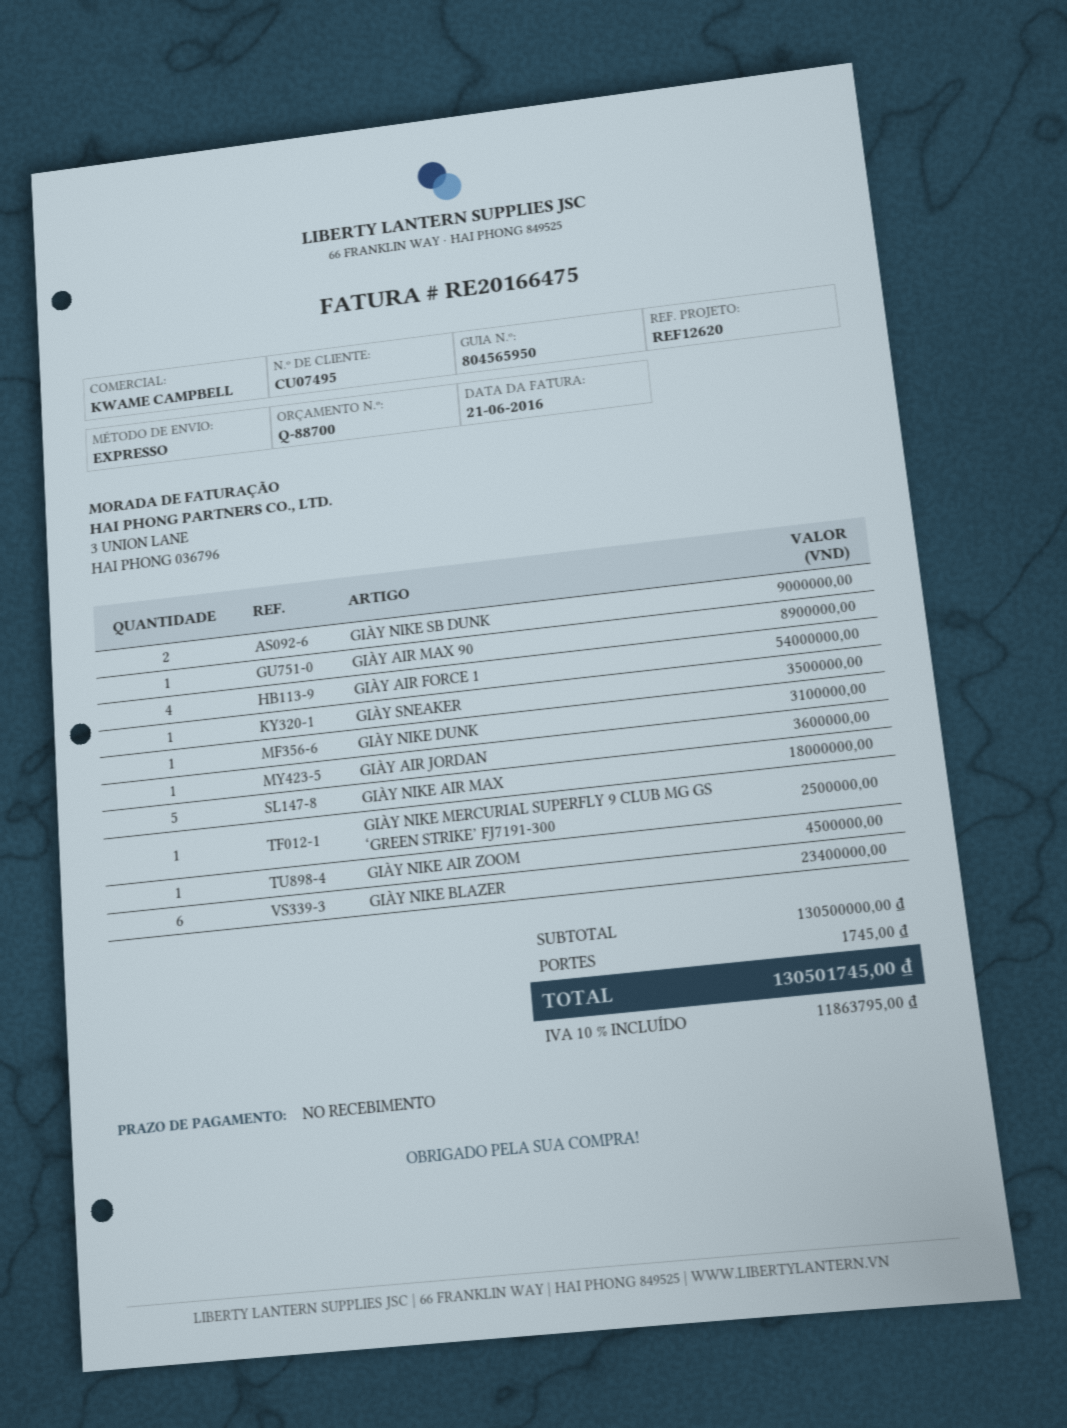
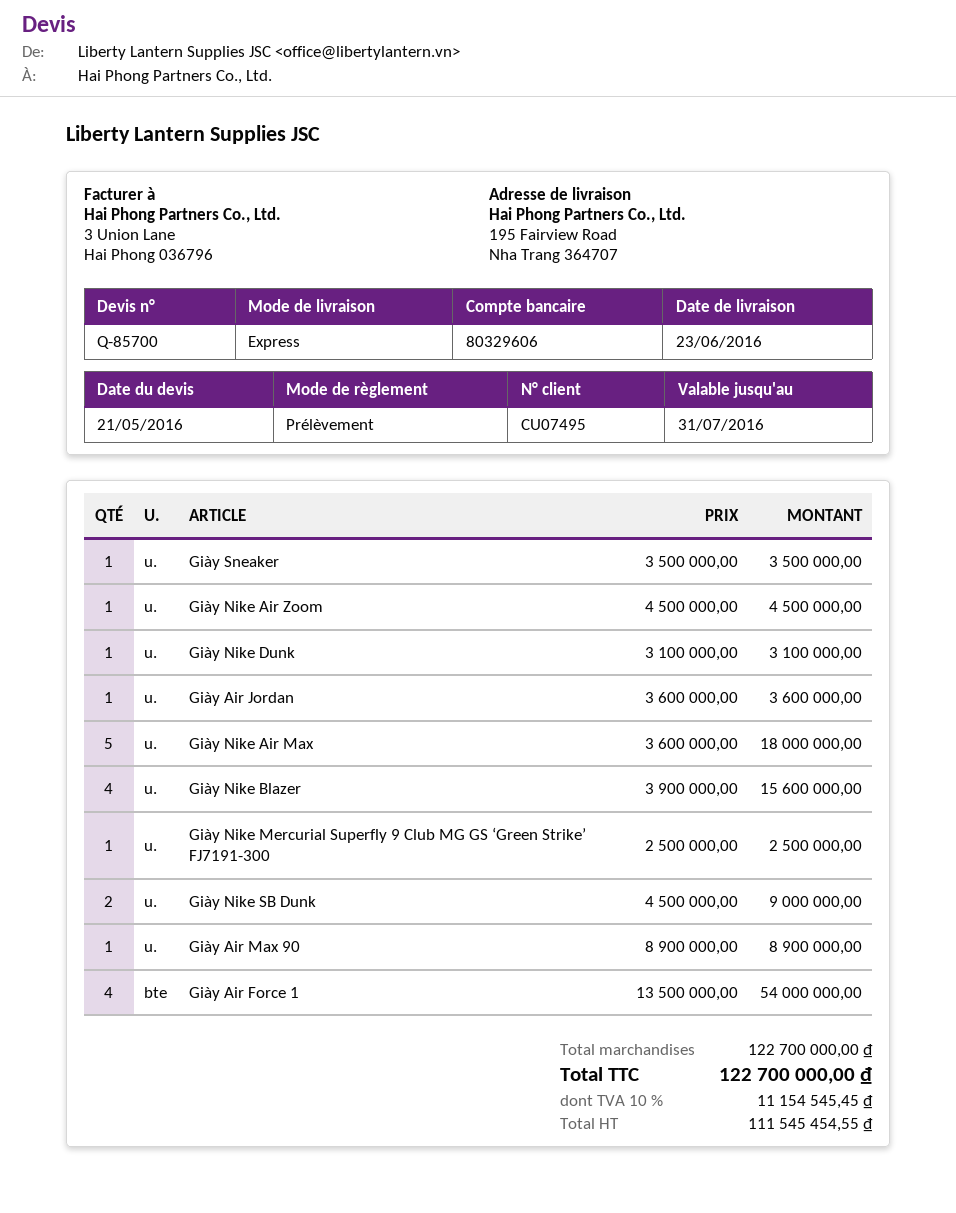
quote number: Q-88700 -> Q-85700
GIÀY NIKE BLAZER: 6 for 23400000.00 -> 4 for 15600000.00
subtotal: 130500000.00 -> 122700000.00
shipping: 1745.00 -> none
tax: 10% = 11863795.00 -> 10% = 11154545.45
total: 130501745.00 -> 122700000.00

